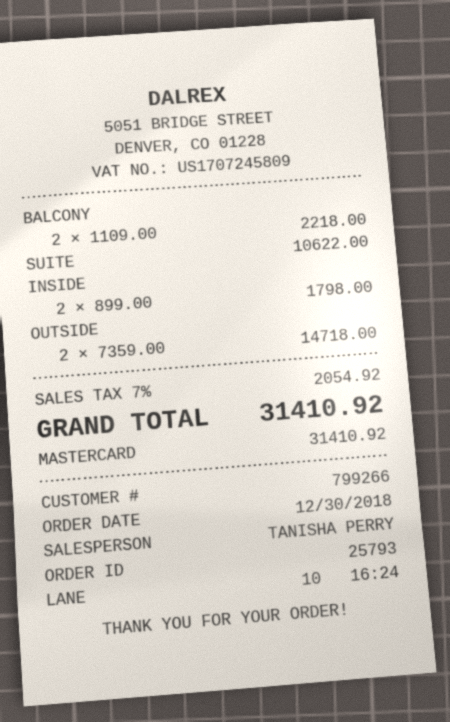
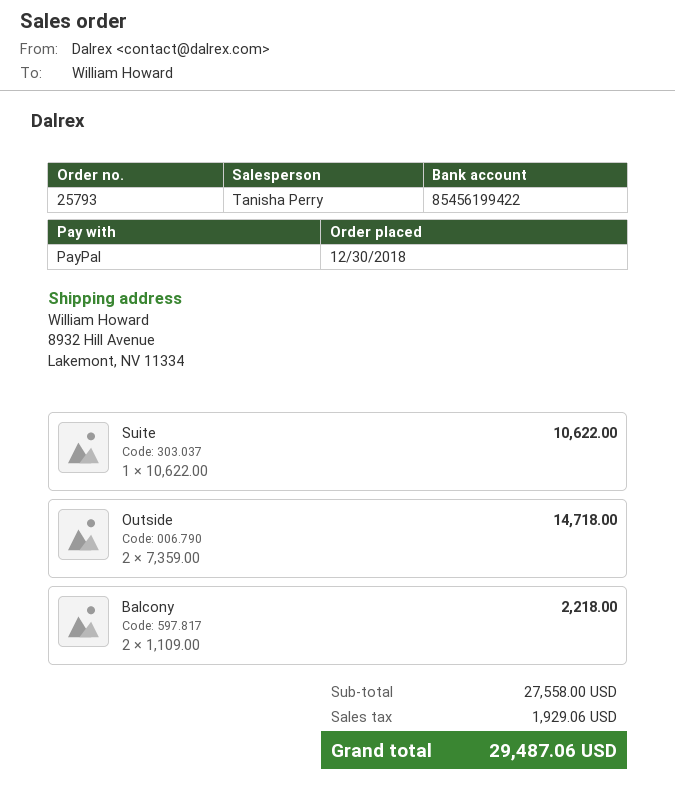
payment method: Mastercard -> PayPal
INSIDE: 2 x 899.00 = 1798.00 -> none
tax: 2054.92 -> 1929.06
total: 31410.92 -> 29487.06

